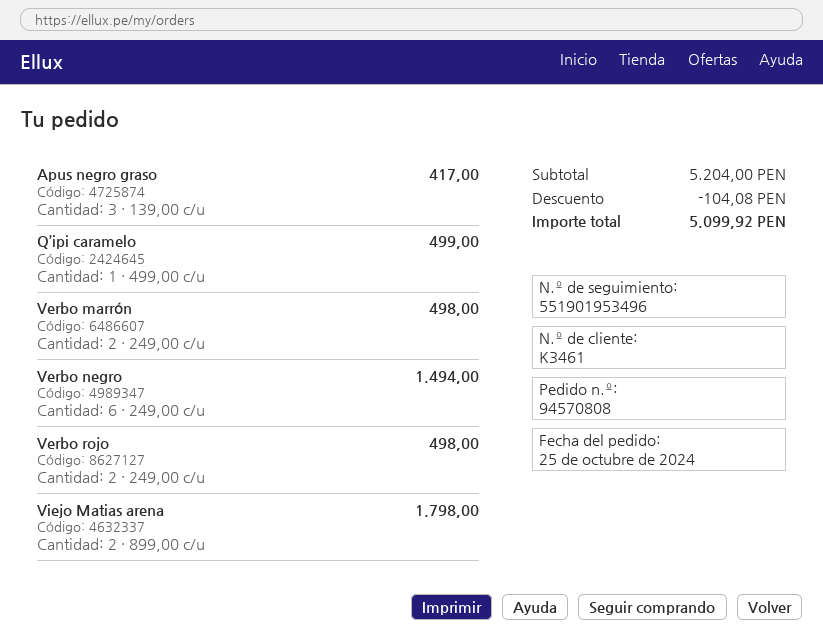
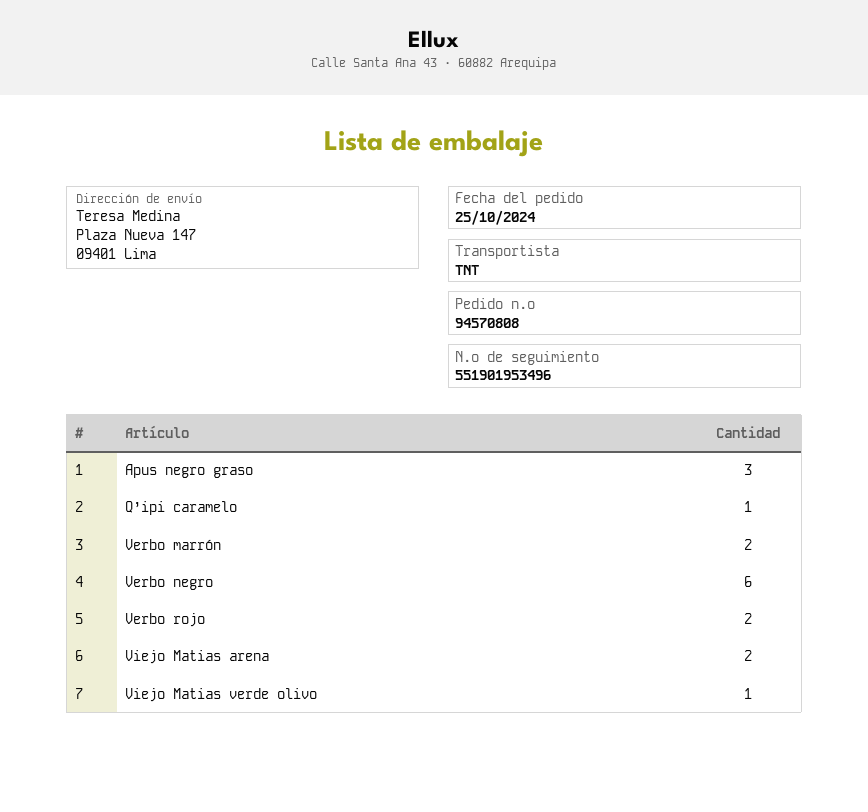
Viejo Matias verde olivo: none -> 1

